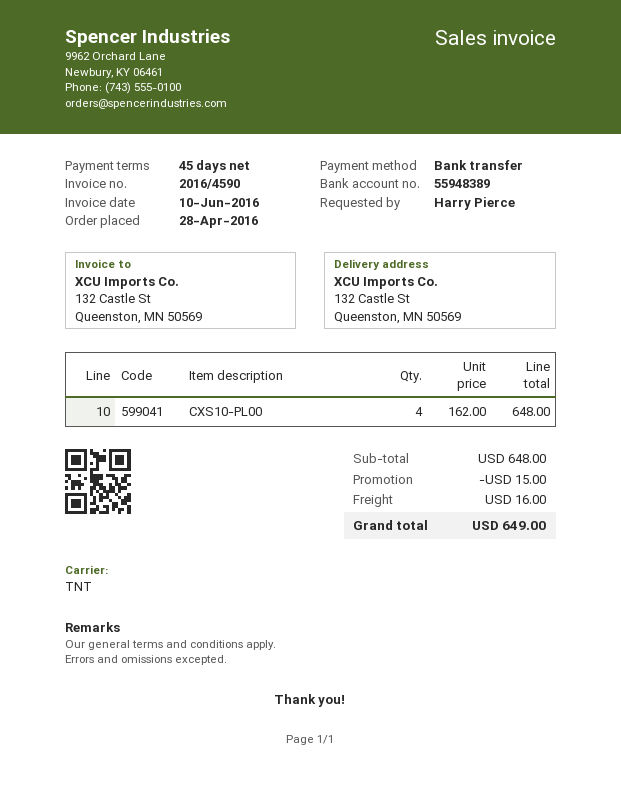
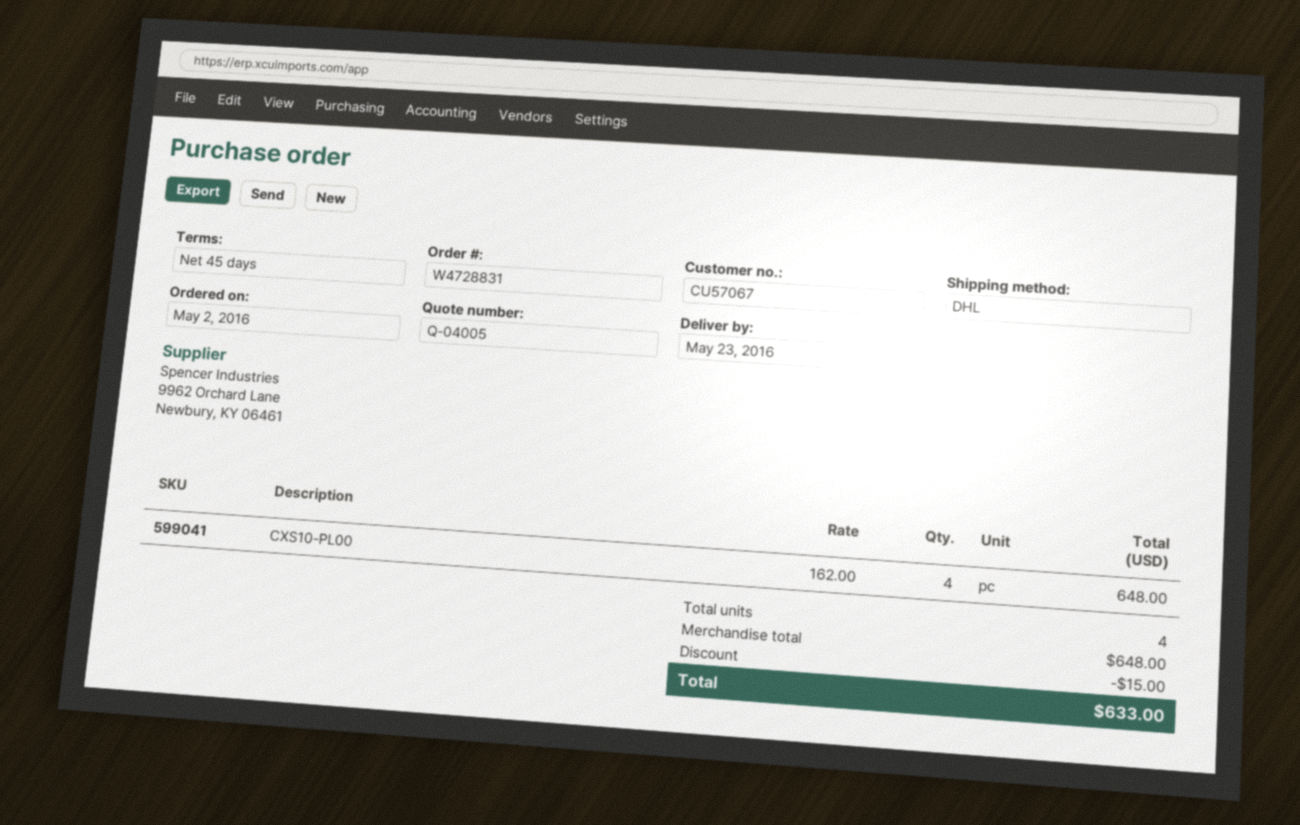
order date: 2016-04-28 -> 2016-05-02
shipping method: TNT -> DHL
shipping: 16.00 -> none
total: 649.00 -> 633.00

